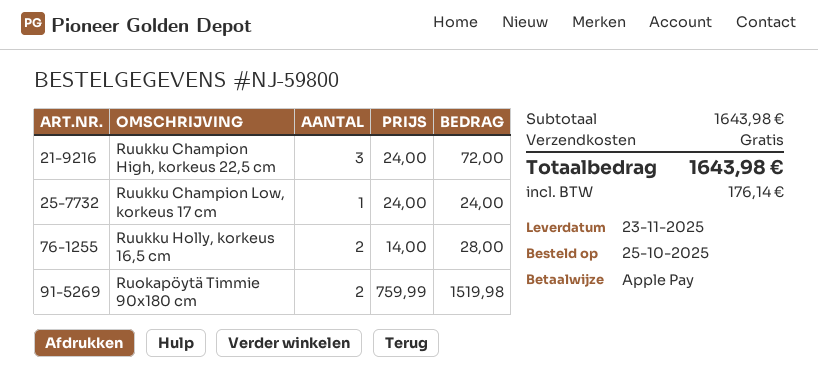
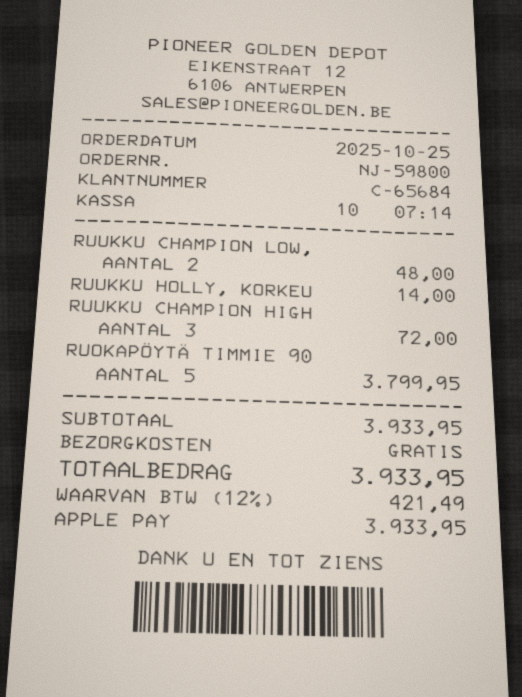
Ruukku Champion Low, korkeus 17 cm: 1 for 24.00 -> 2 for 48.00
Ruukku Holly, korkeus 16,5 cm: 2 for 28.00 -> 1 for 14.00
Ruokapöytä Timmie 90x180 cm: 2 for 1519.98 -> 5 for 3799.95
subtotal: 1643.98 -> 3933.95
tax: 176.14 -> 421.49
total: 1643.98 -> 3933.95

